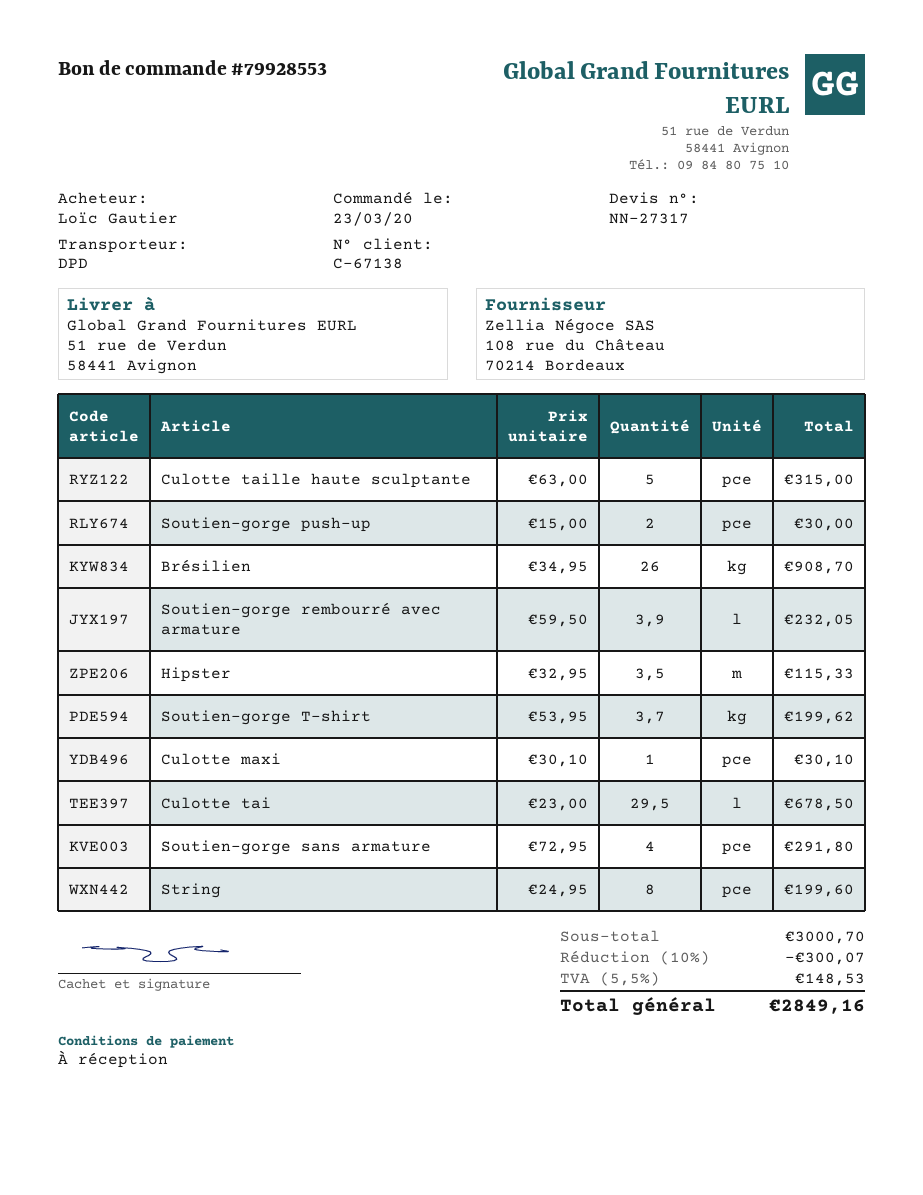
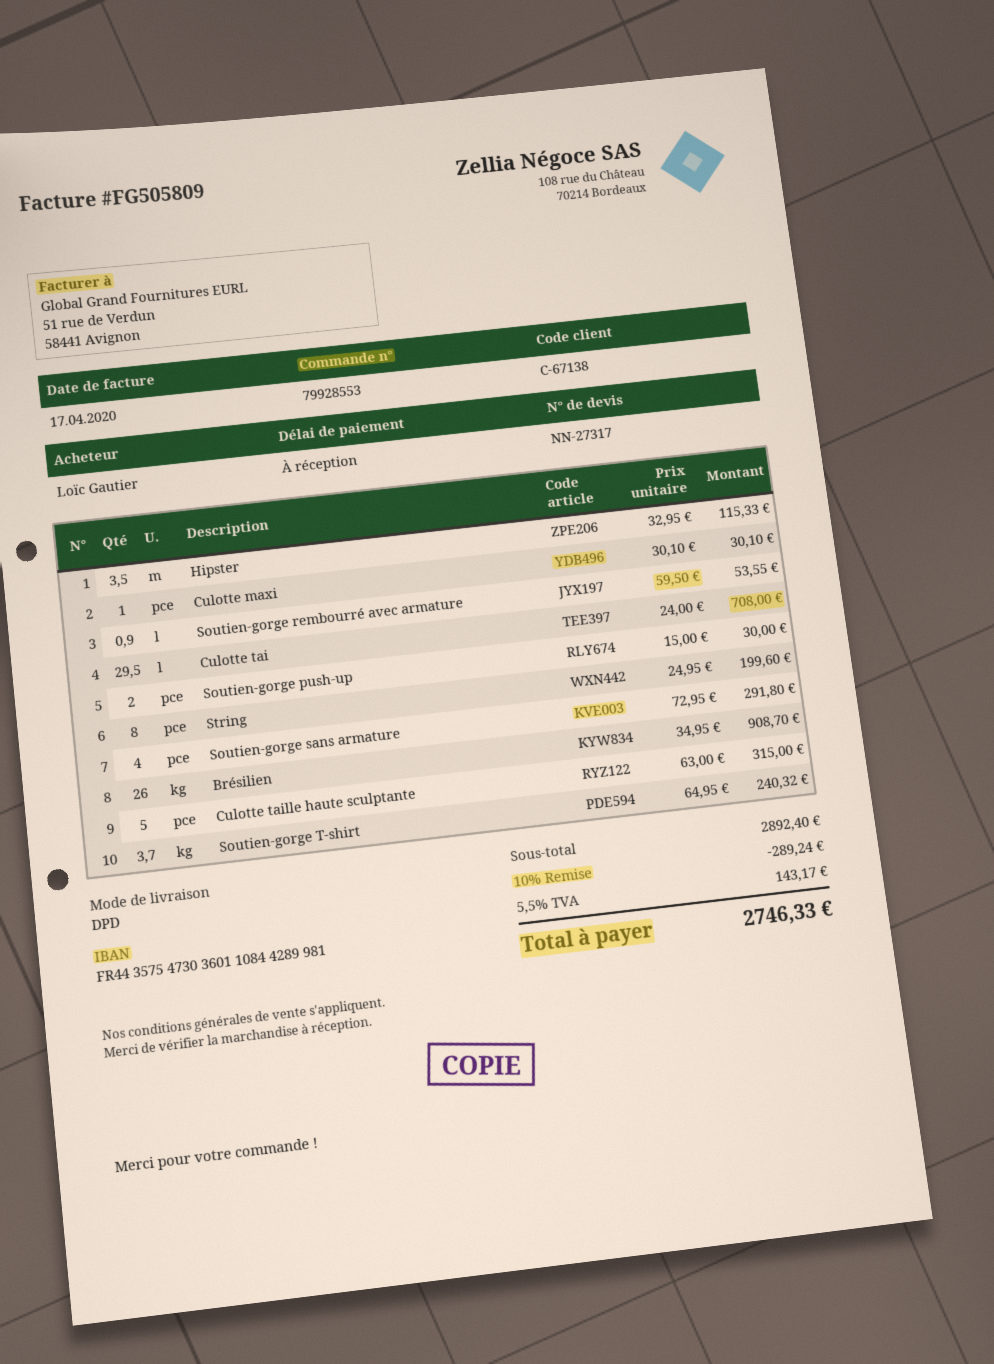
Soutien-gorge rembourré avec armature: 3.9 x 59.50 = 232.05 -> 0.9 x 59.50 = 53.55
Soutien-gorge T-shirt: 3.7 x 53.95 = 199.62 -> 3.7 x 64.95 = 240.32
Culotte tai: 29.5 x 23.00 = 678.50 -> 29.5 x 24.00 = 708.00
subtotal: 3000.70 -> 2892.40
discount: 10% = 300.07 -> 10% = 289.24
tax: 5.5% = 148.53 -> 5.5% = 143.17
total: 2849.16 -> 2746.33

